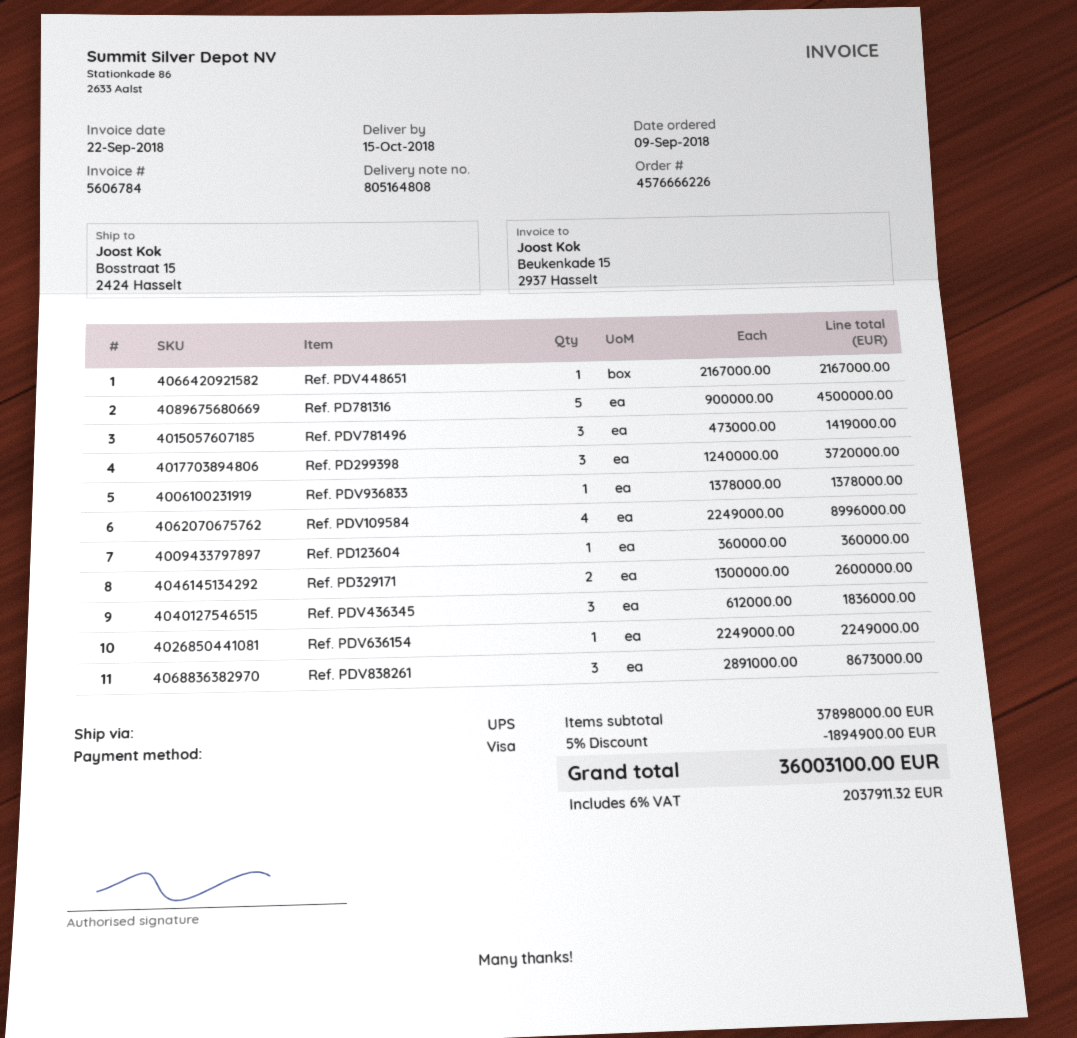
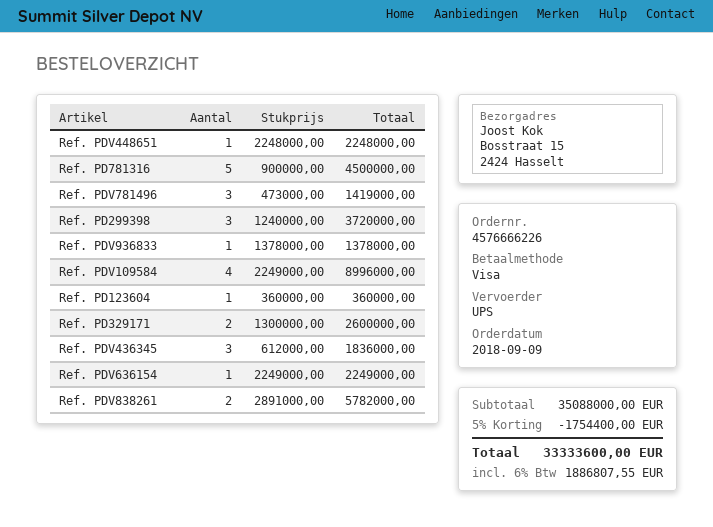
Ref. PDV448651: 1 x 2167000.00 = 2167000.00 -> 1 x 2248000.00 = 2248000.00
Ref. PDV838261: 3 x 2891000.00 = 8673000.00 -> 2 x 2891000.00 = 5782000.00
subtotal: 37898000.00 -> 35088000.00
discount: 5% = 1894900.00 -> 5% = 1754400.00
tax: 6% = 2037911.32 -> 6% = 1886807.55
total: 36003100.00 -> 33333600.00

